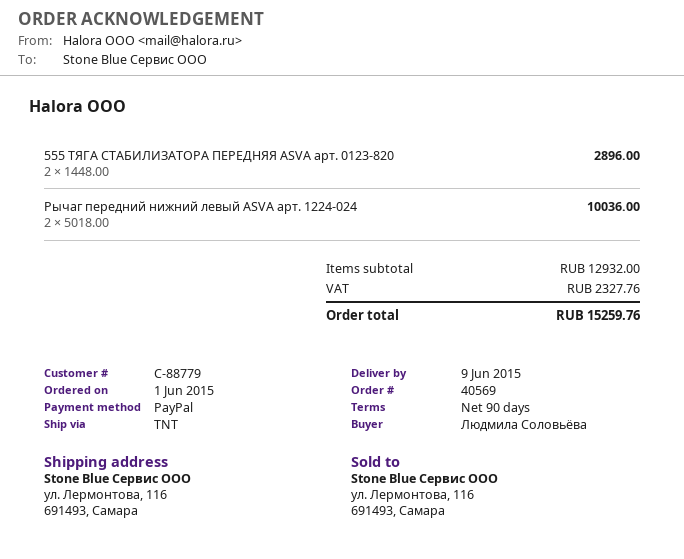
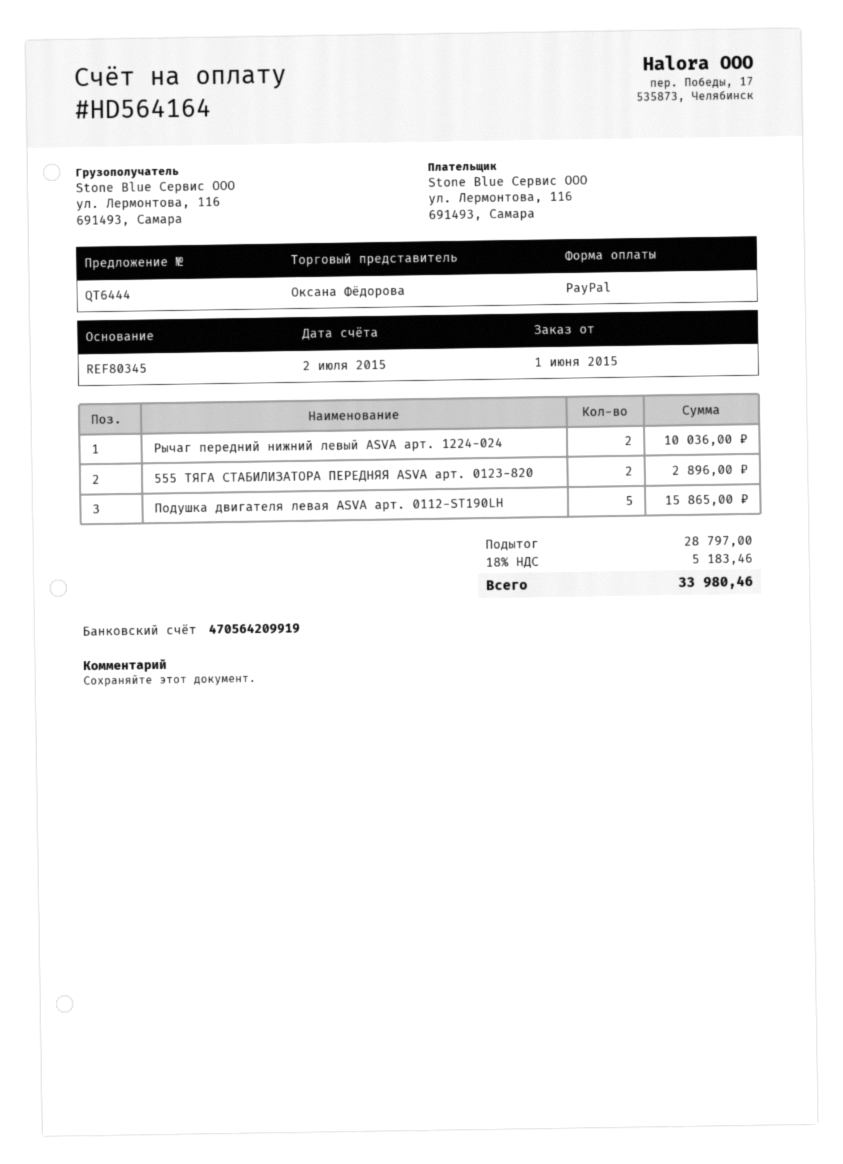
Подушка двигателя левая ASVA арт. 0112-ST190LH: none -> 5 for 15865.00
subtotal: 12932.00 -> 28797.00
tax: 2327.76 -> 5183.46
total: 15259.76 -> 33980.46

